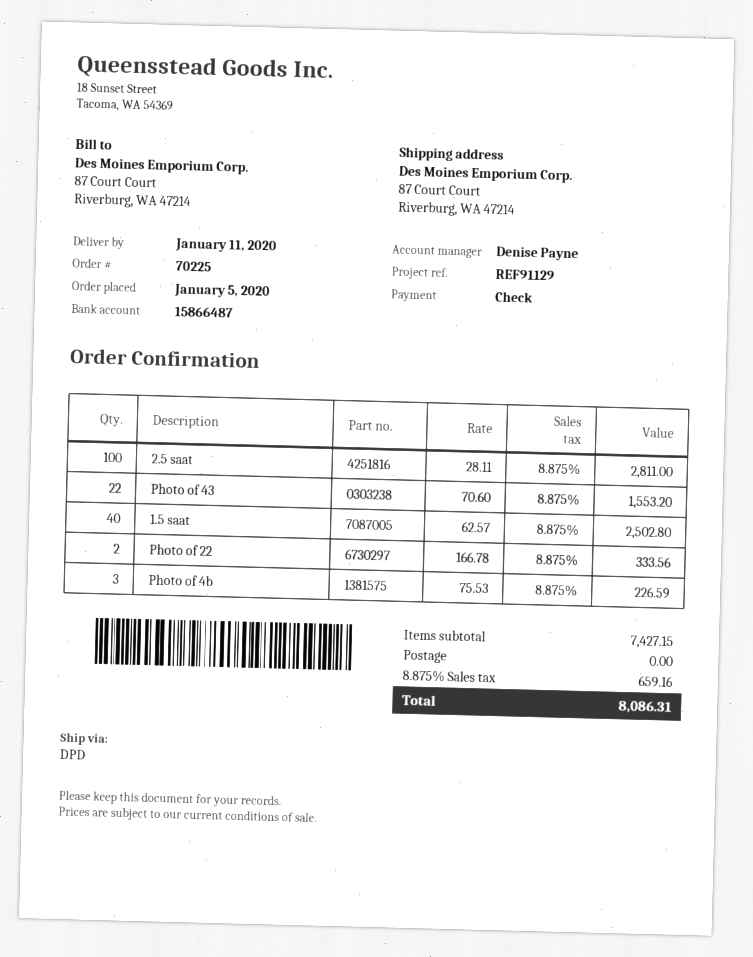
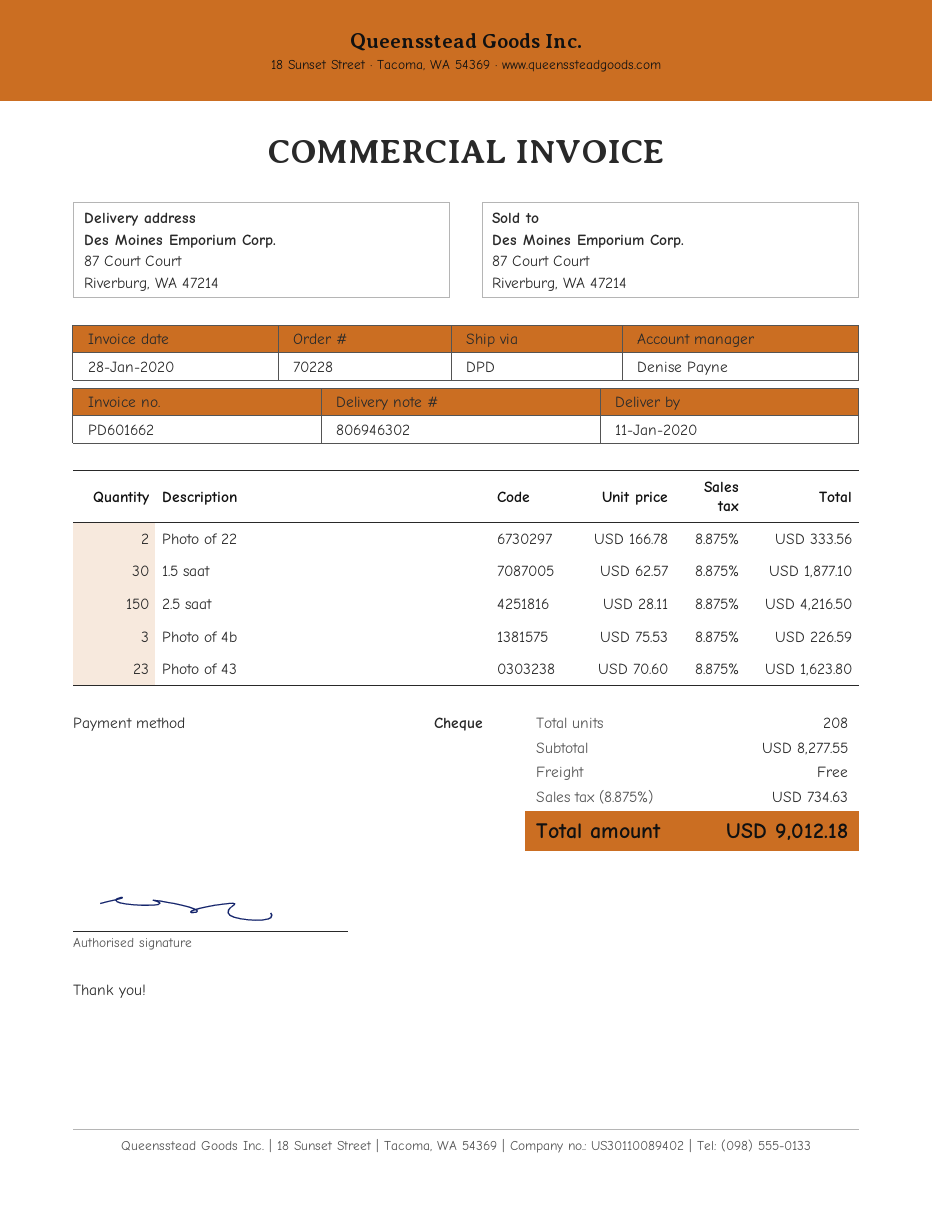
order number: 70225 -> 70228
2.5 saat: 100 x 28.11 = 2811.00 -> 150 x 28.11 = 4216.50
Photo of 43: 22 x 70.60 = 1553.20 -> 23 x 70.60 = 1623.80
1.5 saat: 40 x 62.57 = 2502.80 -> 30 x 62.57 = 1877.10
subtotal: 7427.15 -> 8277.55
tax: 8.875% = 659.16 -> 8.875% = 734.63
total: 8086.31 -> 9012.18

